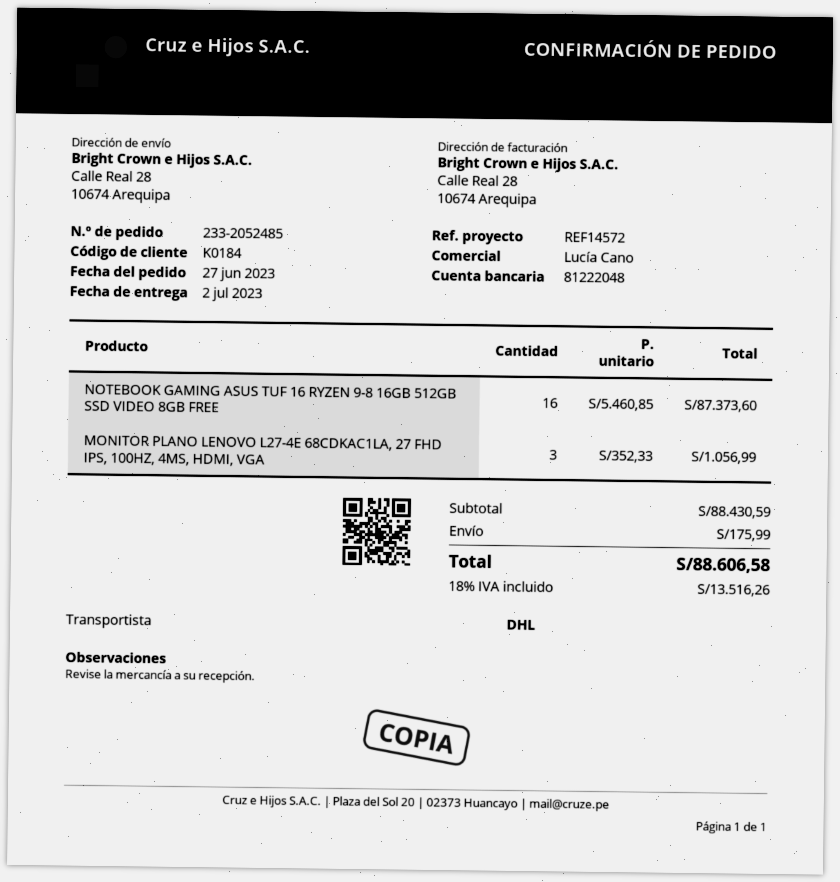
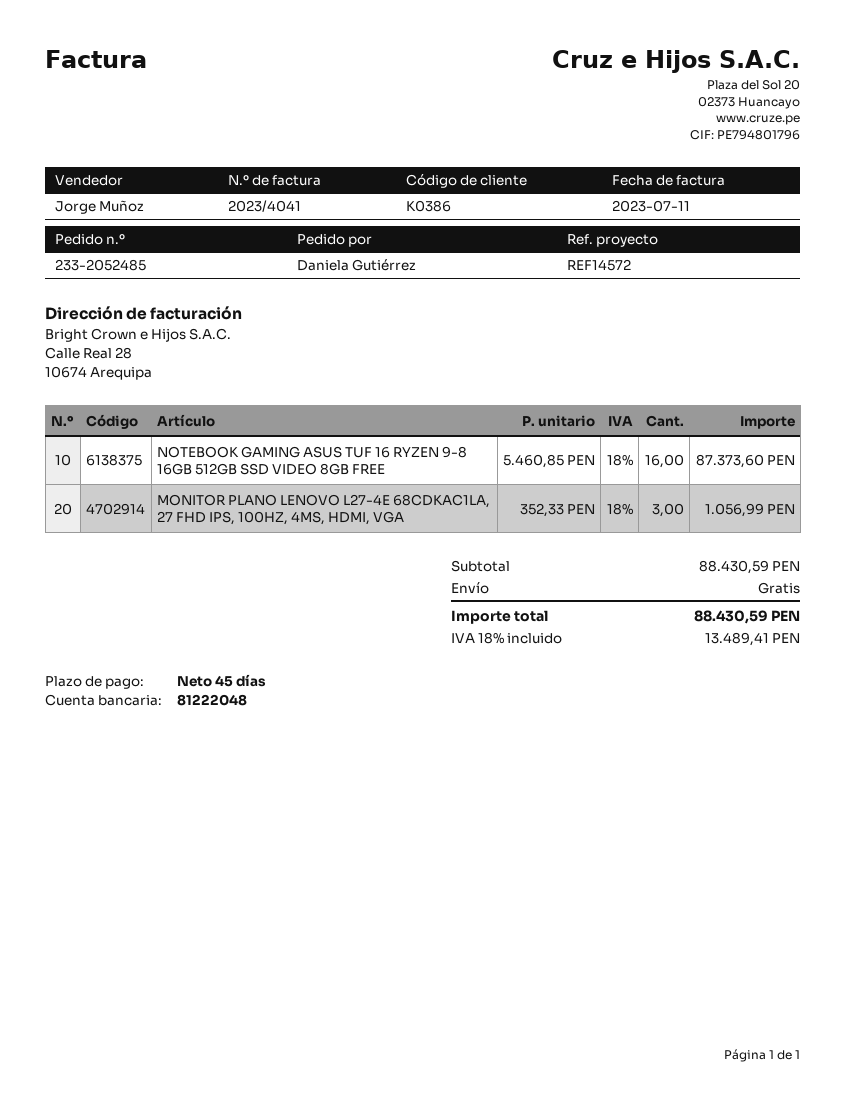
customer number: K0184 -> K0386
sales rep: Lucía Cano -> Jorge Muñoz
shipping: 175.99 -> 0.00
tax: 18% = 13516.26 -> 18% = 13489.41
total: 88606.58 -> 88430.59

